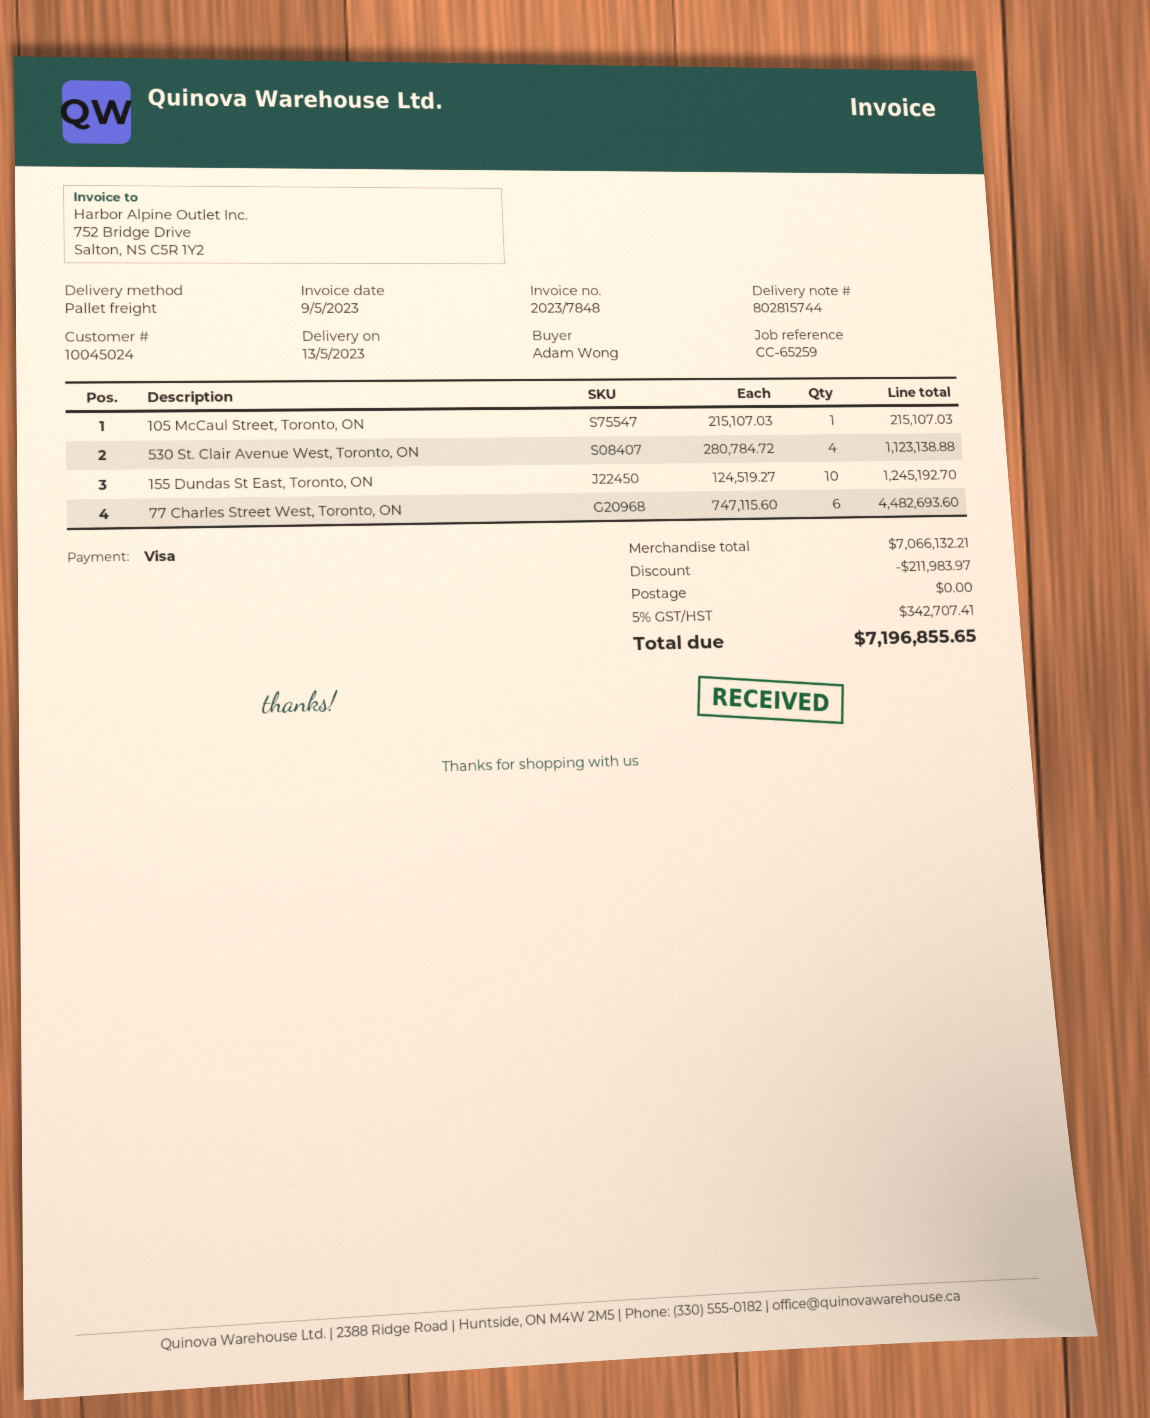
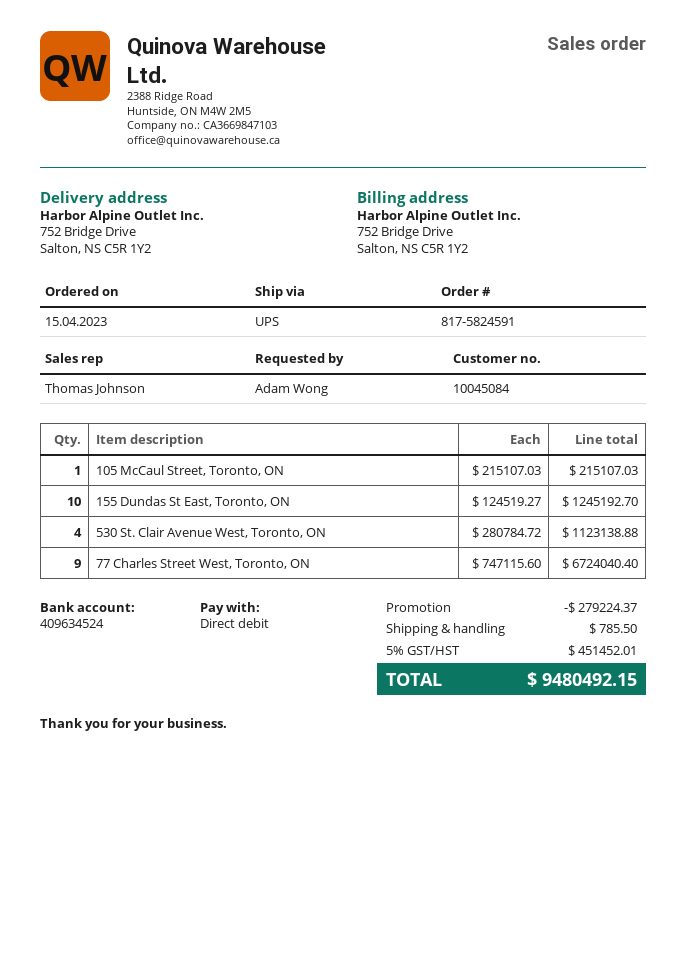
customer number: 10045024 -> 10045084
payment method: Visa -> direct debit
shipping method: pallet freight -> UPS
77 Charles Street West, Toronto, ON: 6 x 747115.60 = 4482693.60 -> 9 x 747115.60 = 6724040.40
discount: 211983.97 -> 279224.37
shipping: 0.00 -> 785.50
tax: 5% = 342707.41 -> 5% = 451452.01
total: 7196855.65 -> 9480492.15

